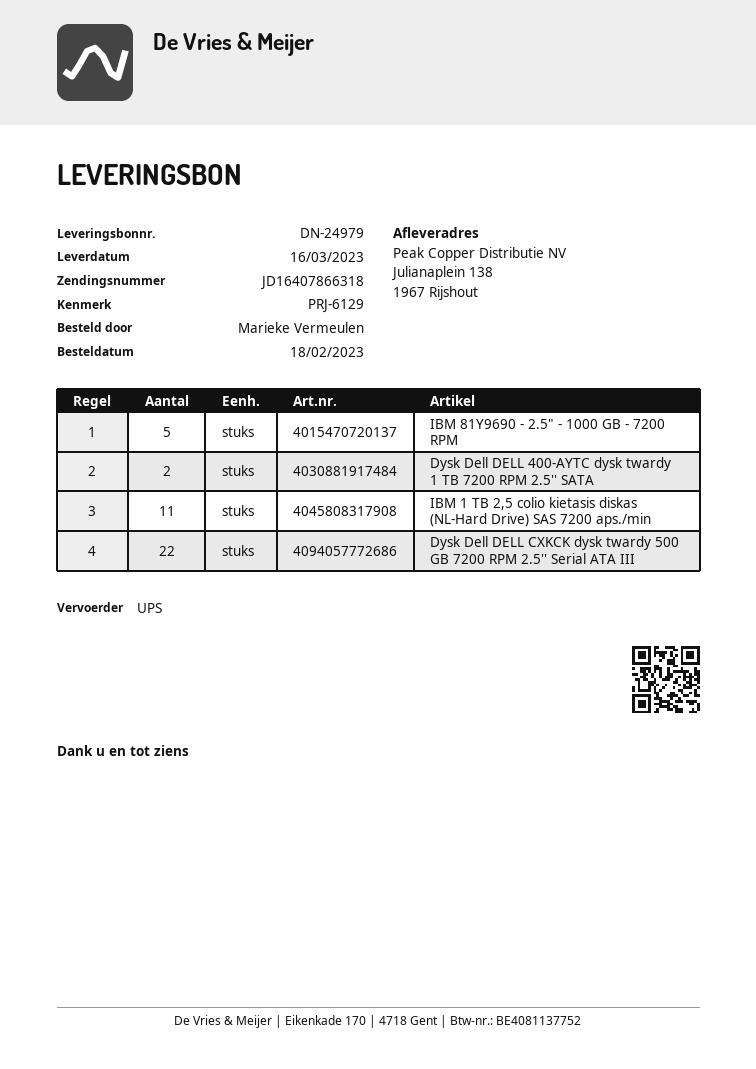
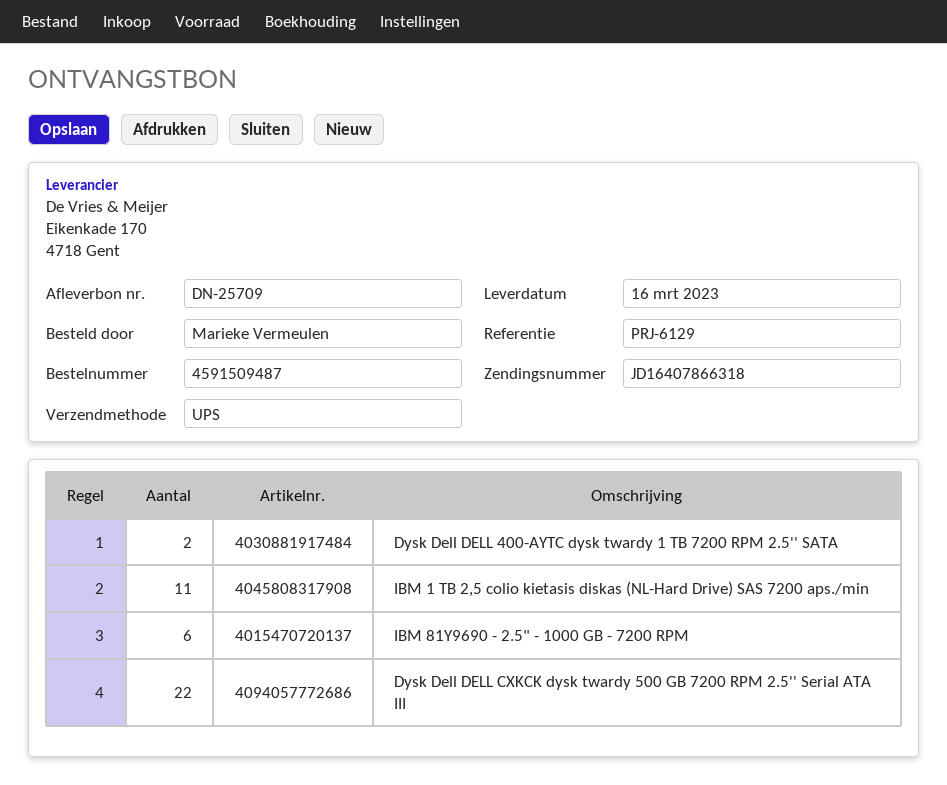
delivery note number: DN-24979 -> DN-25709
IBM 81Y9690 - 2.5" - 1000 GB - 7200 RPM: 5 -> 6

